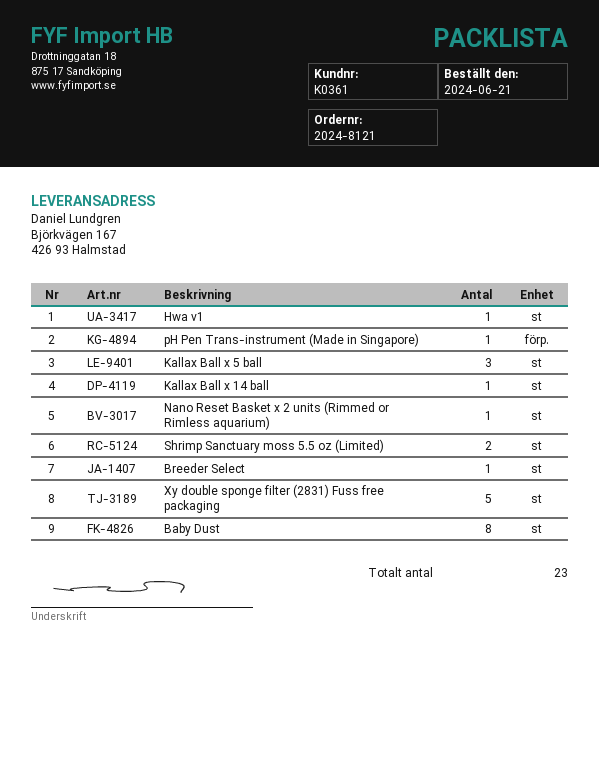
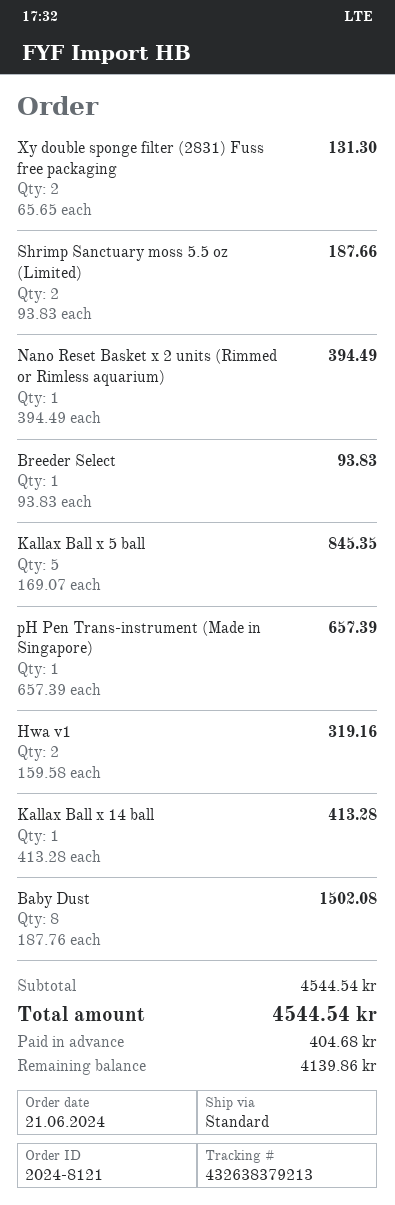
Hwa v1: 1 -> 2
Kallax Ball x 5 ball: 3 -> 5
Xy double sponge filter (2831) Fuss free packaging: 5 -> 2

